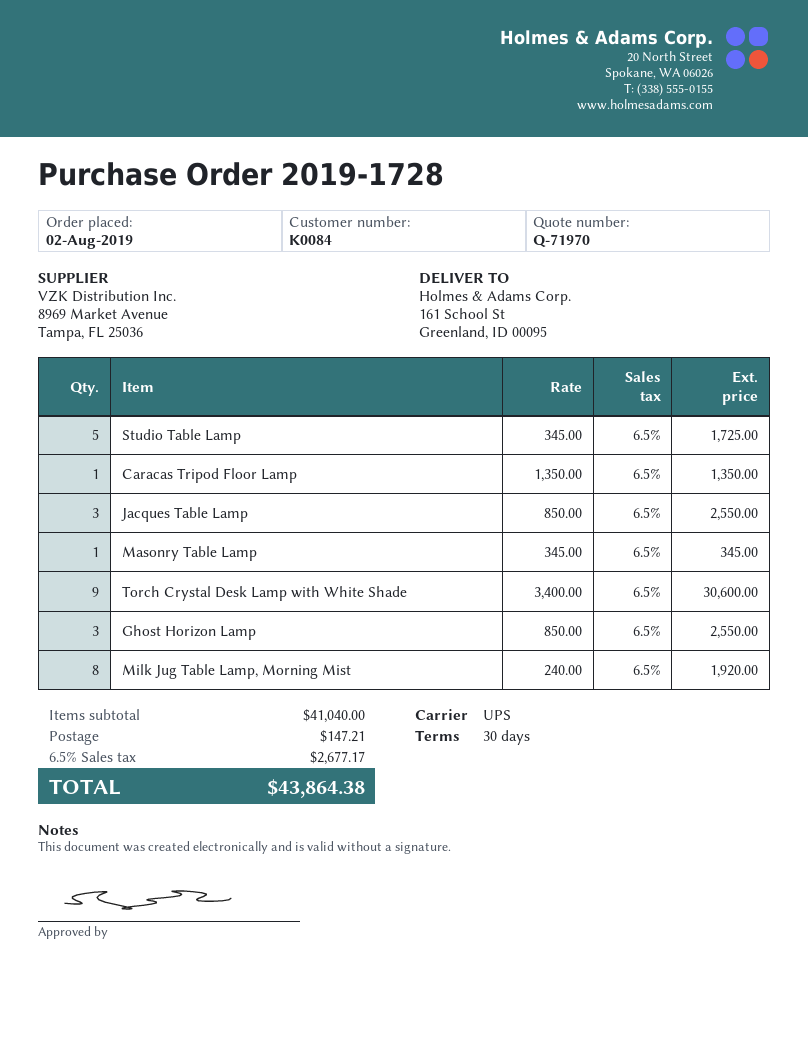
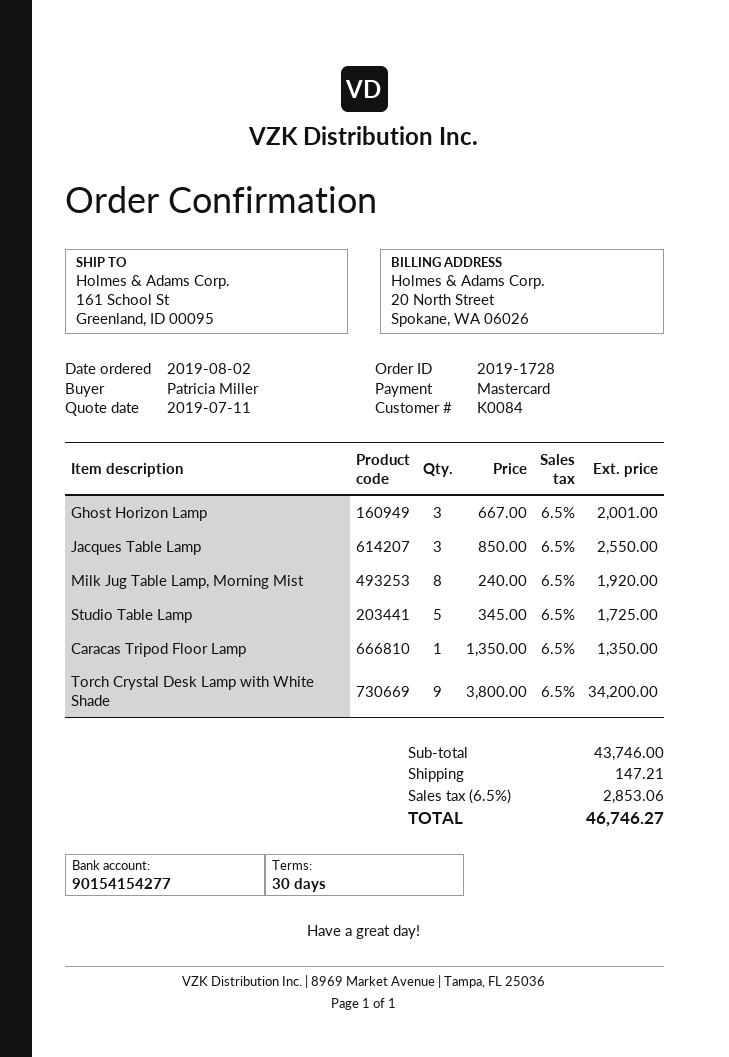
Masonry Table Lamp: 1 x 345.00 = 345.00 -> none
Torch Crystal Desk Lamp with White Shade: 9 x 3400.00 = 30600.00 -> 9 x 3800.00 = 34200.00
Ghost Horizon Lamp: 3 x 850.00 = 2550.00 -> 3 x 667.00 = 2001.00
subtotal: 41040.00 -> 43746.00
tax: 6.5% = 2677.17 -> 6.5% = 2853.06
total: 43864.38 -> 46746.27

